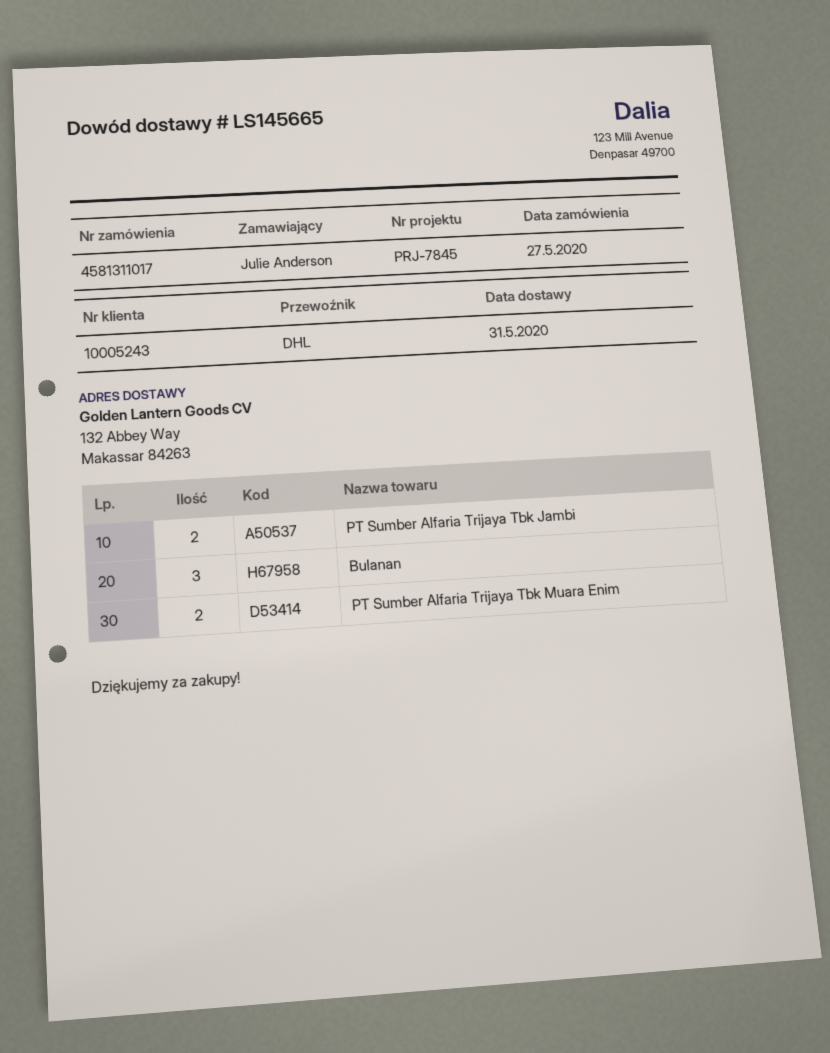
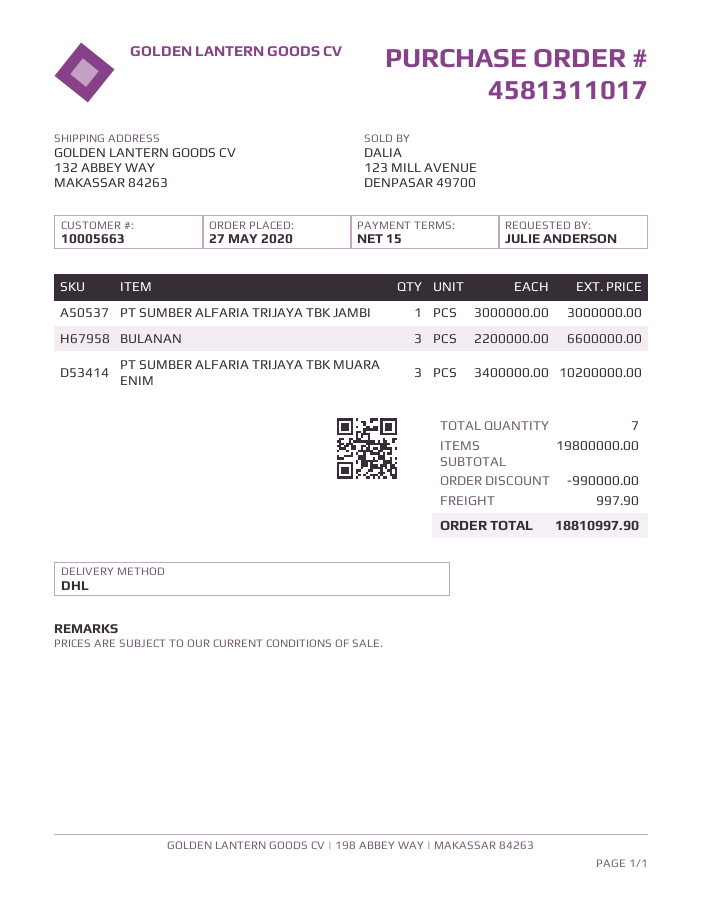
customer number: 10005243 -> 10005663
PT Sumber Alfaria Trijaya Tbk Jambi: 2 -> 1
PT Sumber Alfaria Trijaya Tbk Muara Enim: 2 -> 3

